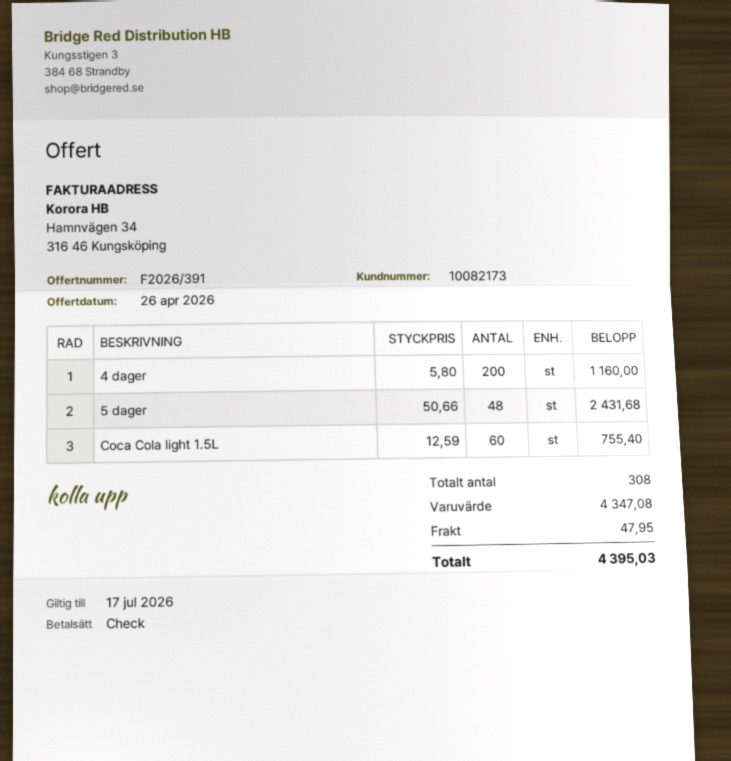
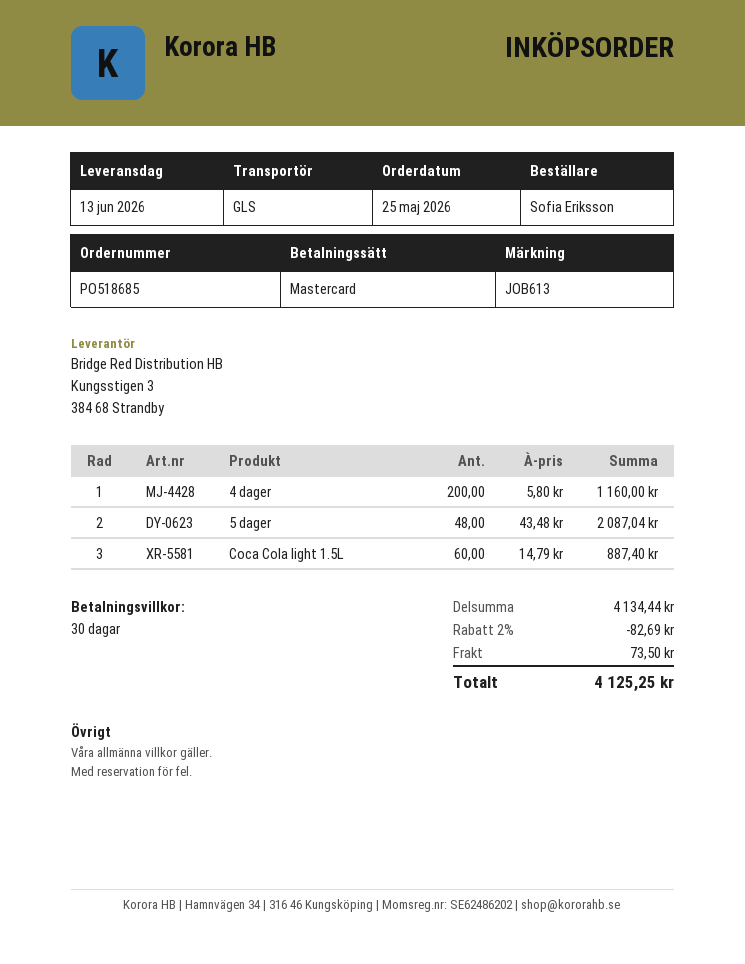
payment method: cheque -> Mastercard
5 dager: 48 x 50.66 = 2431.68 -> 48 x 43.48 = 2087.04
Coca Cola light 1.5L: 60 x 12.59 = 755.40 -> 60 x 14.79 = 887.40
subtotal: 4347.08 -> 4134.44
discount: none -> 2% = 82.69
shipping: 47.95 -> 73.50
total: 4395.03 -> 4125.25

